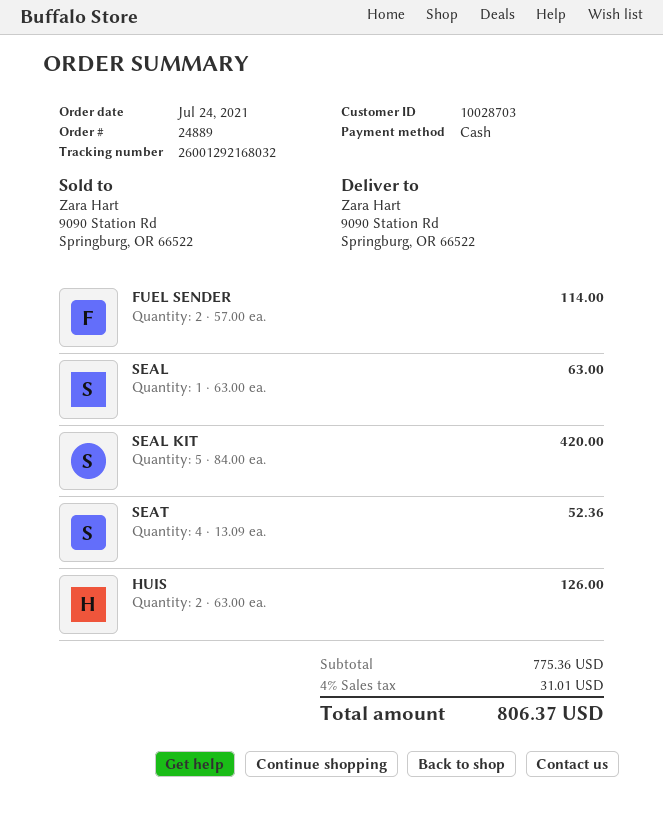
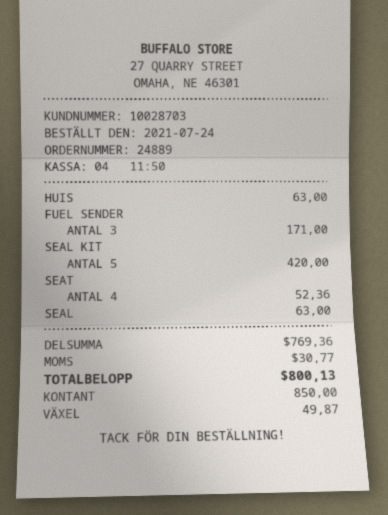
FUEL SENDER: 2 for 114.00 -> 3 for 171.00
HUIS: 2 for 126.00 -> 1 for 63.00
subtotal: 775.36 -> 769.36
tax: 31.01 -> 30.77
total: 806.37 -> 800.13

